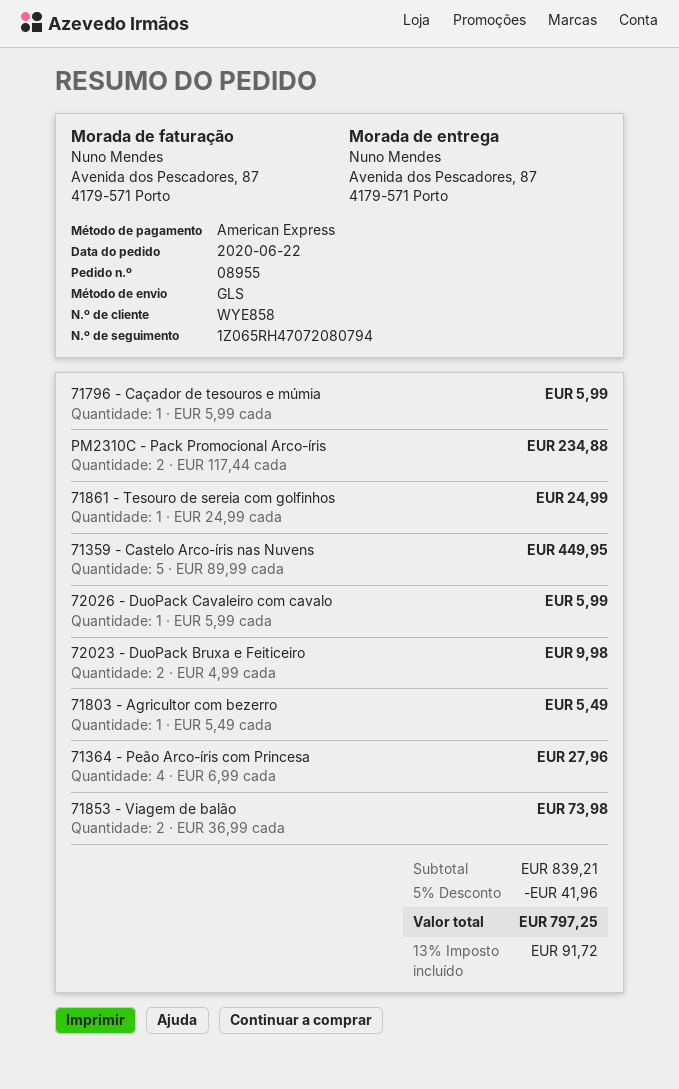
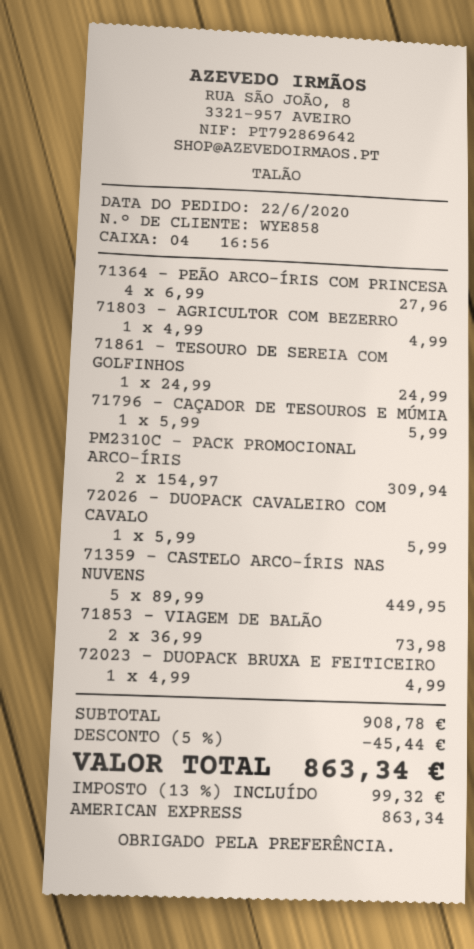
PM2310C - Pack Promocional Arco-íris: 2 x 117.44 = 234.88 -> 2 x 154.97 = 309.94
72023 - DuoPack Bruxa e Feiticeiro: 2 x 4.99 = 9.98 -> 1 x 4.99 = 4.99
71803 - Agricultor com bezerro: 1 x 5.49 = 5.49 -> 1 x 4.99 = 4.99
subtotal: 839.21 -> 908.78
discount: 5% = 41.96 -> 5% = 45.44
tax: 13% = 91.72 -> 13% = 99.32
total: 797.25 -> 863.34

